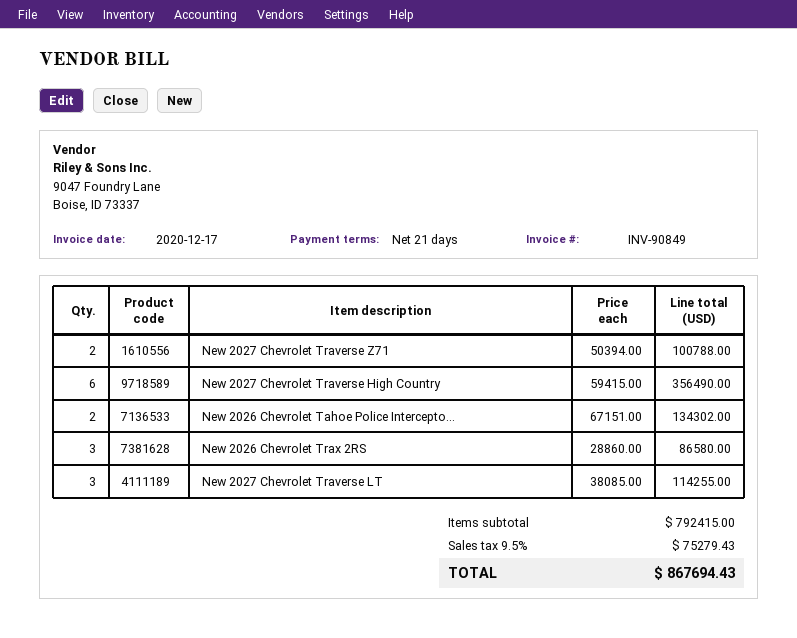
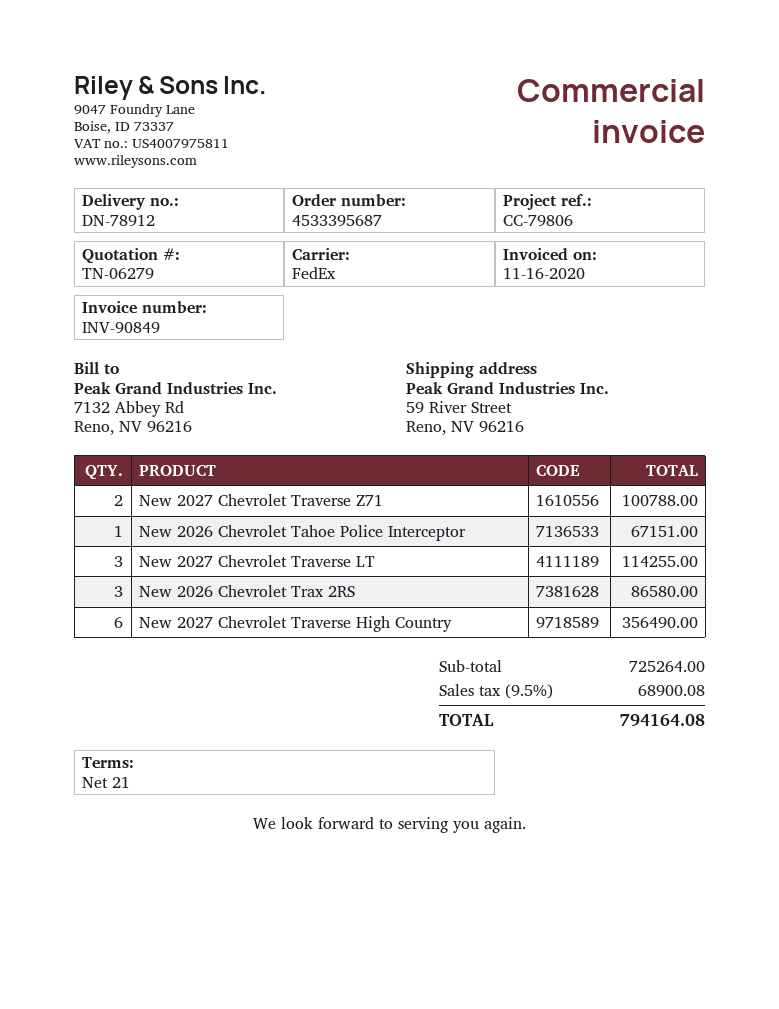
invoice date: 2020-12-17 -> 2020-11-16
New 2026 Chevrolet Tahoe Police Intercepto...: 2 for 134302.00 -> 1 for 67151.00
subtotal: 792415.00 -> 725264.00
tax: 9.5% = 75279.43 -> 9.5% = 68900.08
total: 867694.43 -> 794164.08

